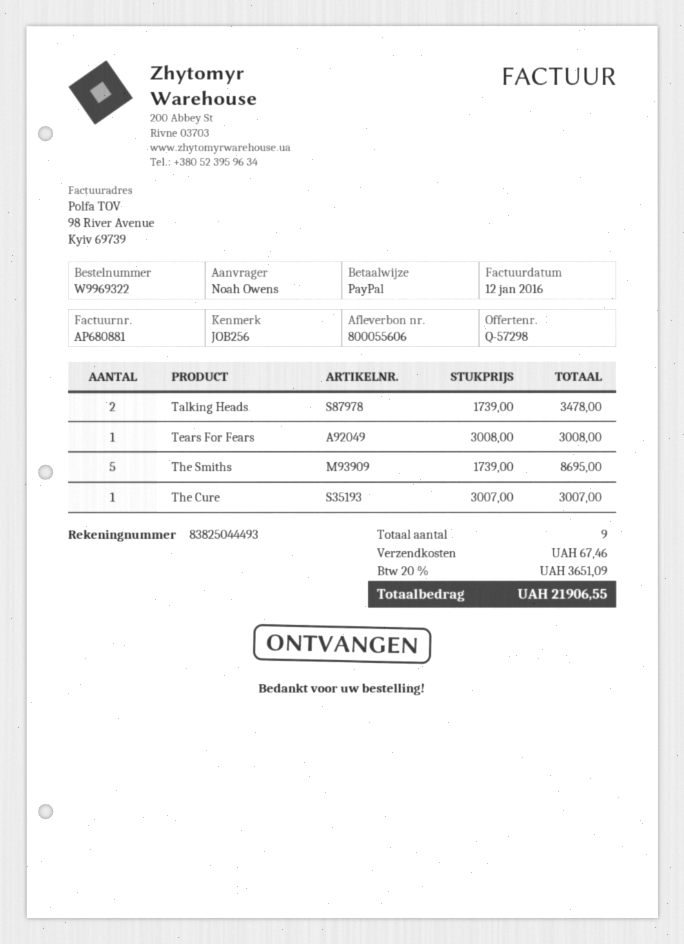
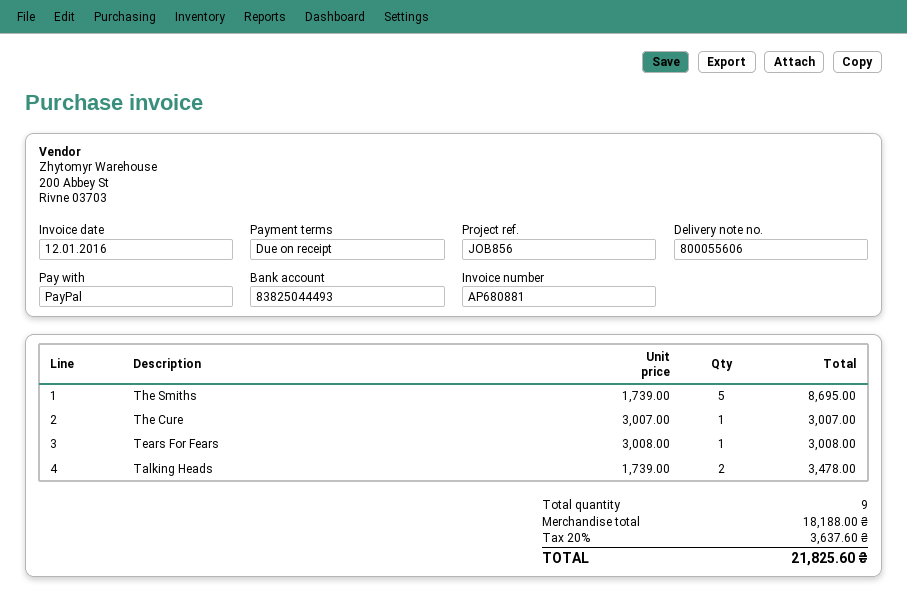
reference: JOB256 -> JOB856
shipping: 67.46 -> none
tax: 20% = 3651.09 -> 20% = 3637.60
total: 21906.55 -> 21825.60

